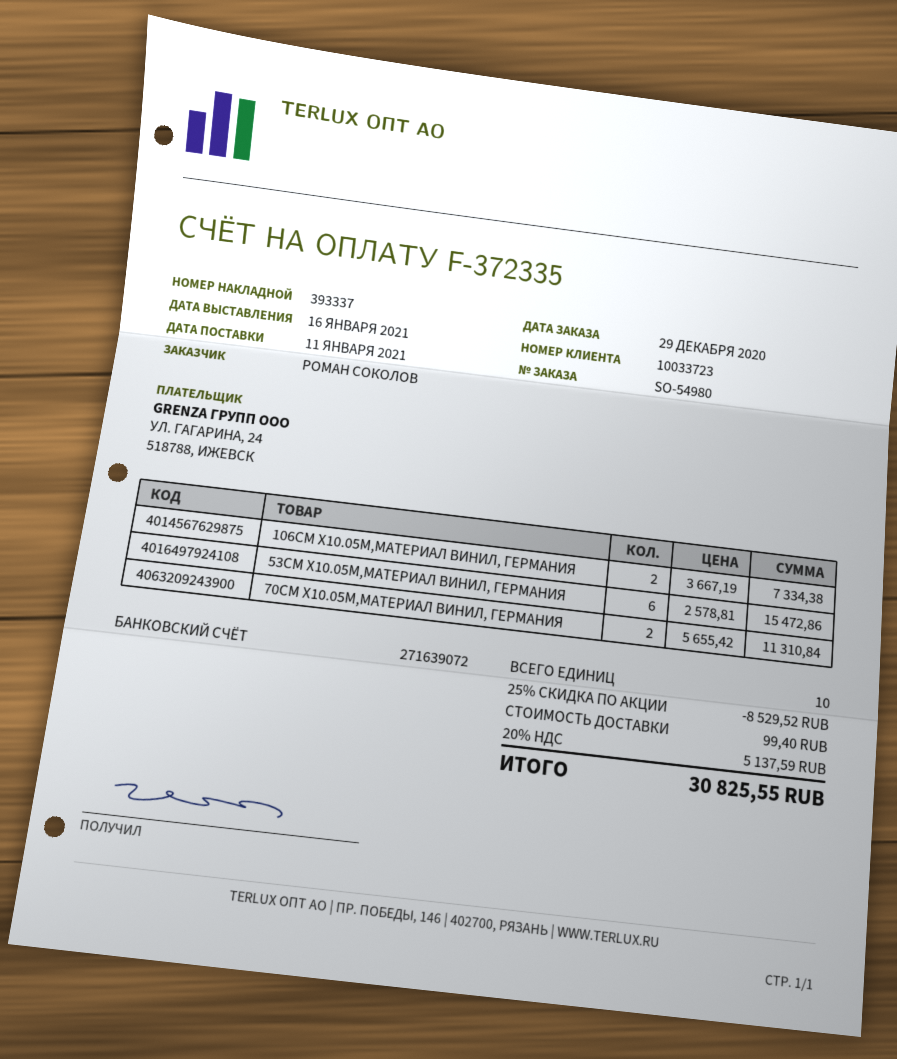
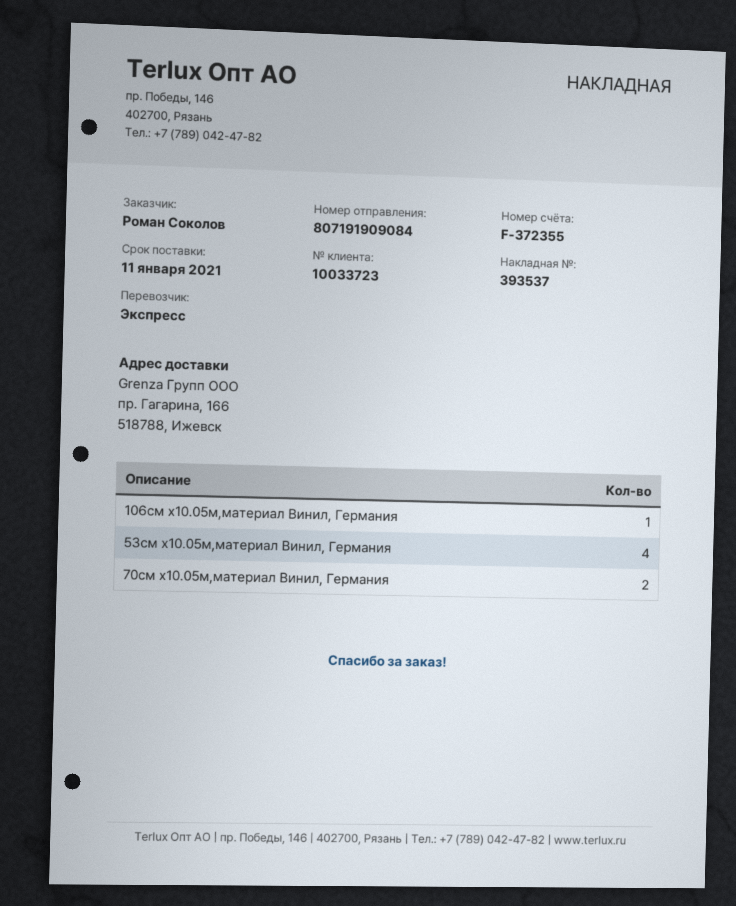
delivery note number: 393337 -> 393537
invoice number: F-372335 -> F-372355
106СМ X10.05М,МАТЕРИАЛ ВИНИЛ, ГЕРМАНИЯ: 2 -> 1
53СМ X10.05М,МАТЕРИАЛ ВИНИЛ, ГЕРМАНИЯ: 6 -> 4

